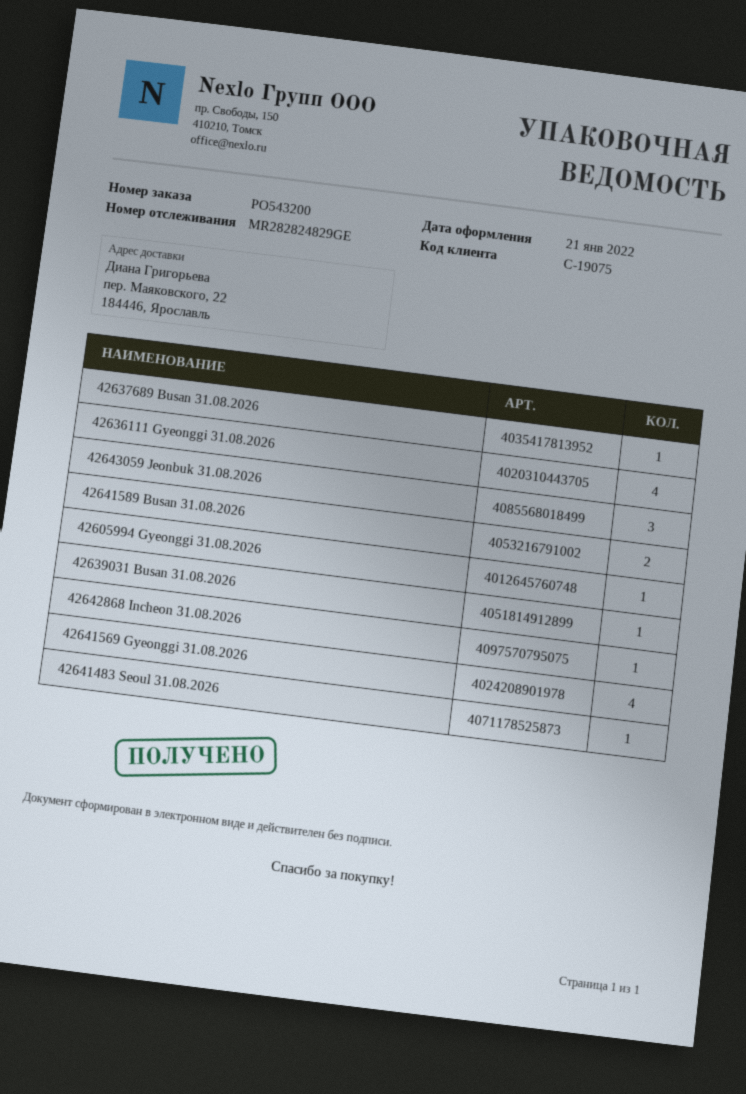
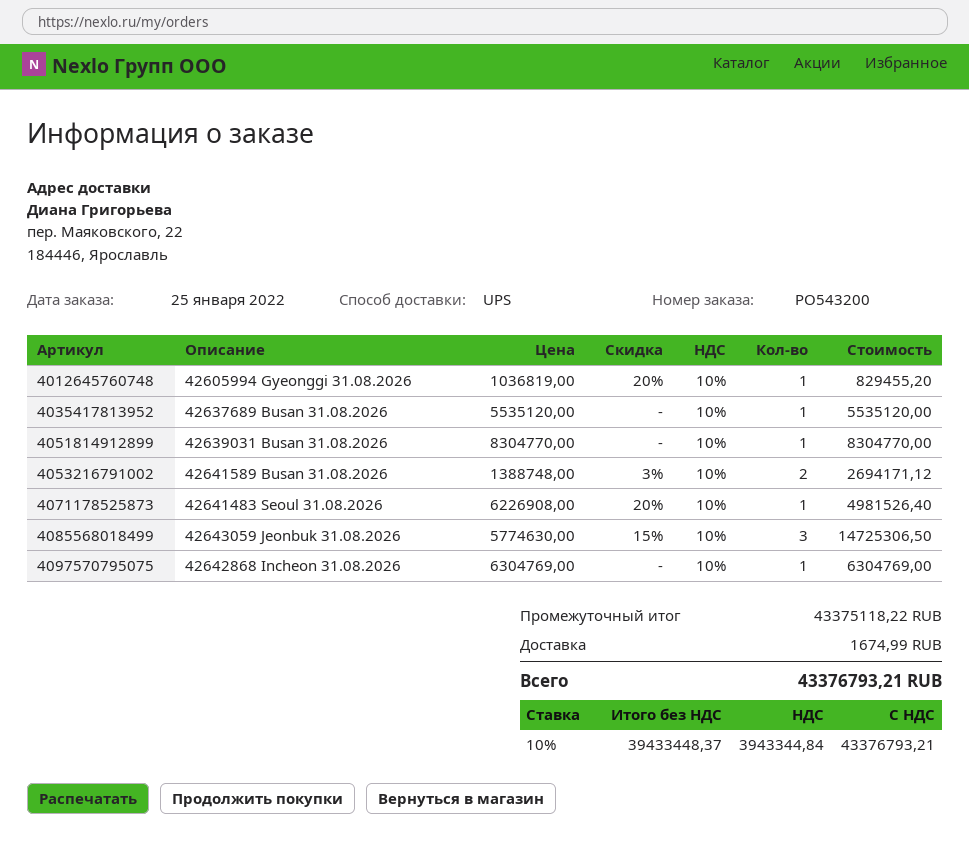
order date: 2022-01-21 -> 2022-01-25
42636111 Gyeonggi 31.08.2026: 4 -> none
42641569 Gyeonggi 31.08.2026: 4 -> none

